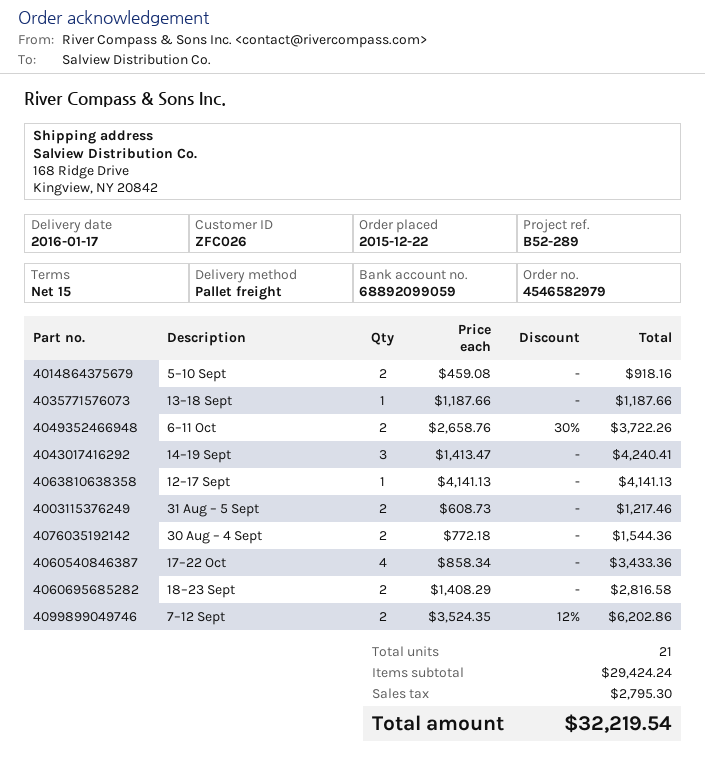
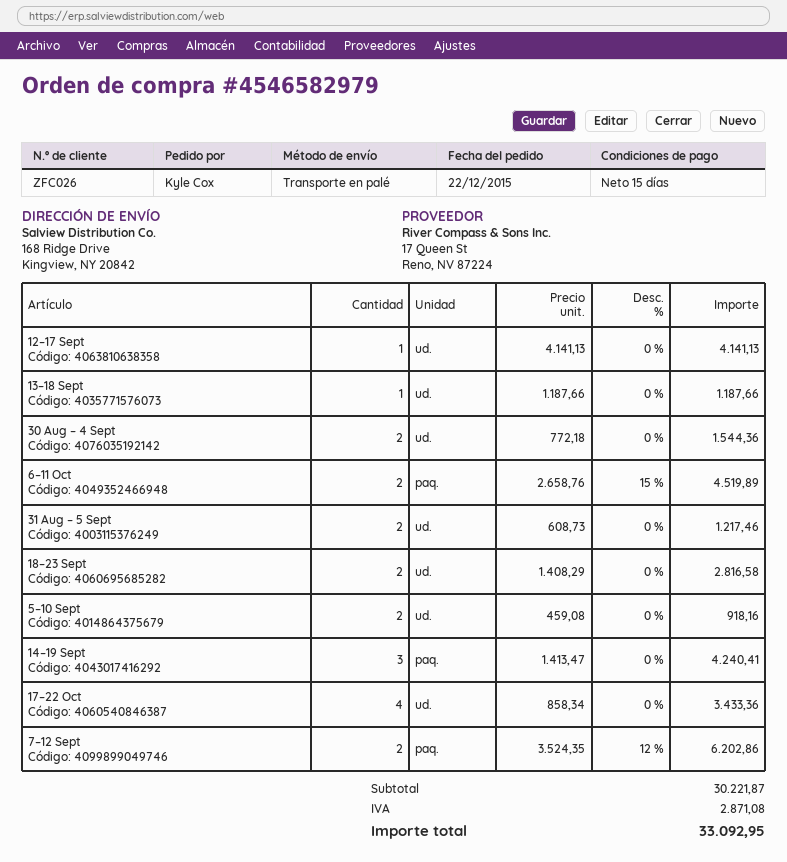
6–11 Oct: 2 x 2658.76 - 30% = 3722.26 -> 2 x 2658.76 - 15% = 4519.89
subtotal: 29424.24 -> 30221.87
tax: 2795.30 -> 2871.08
total: 32219.54 -> 33092.95

